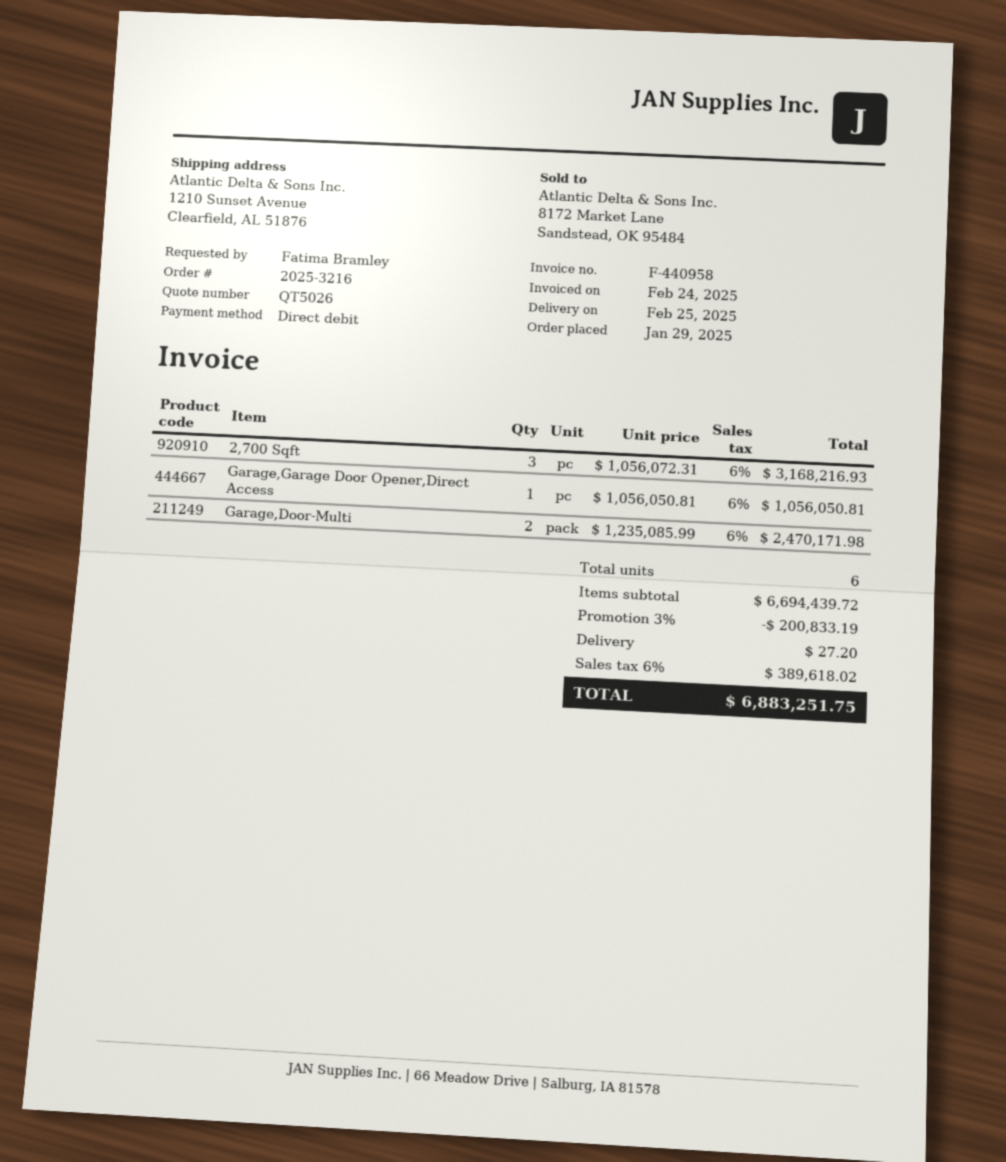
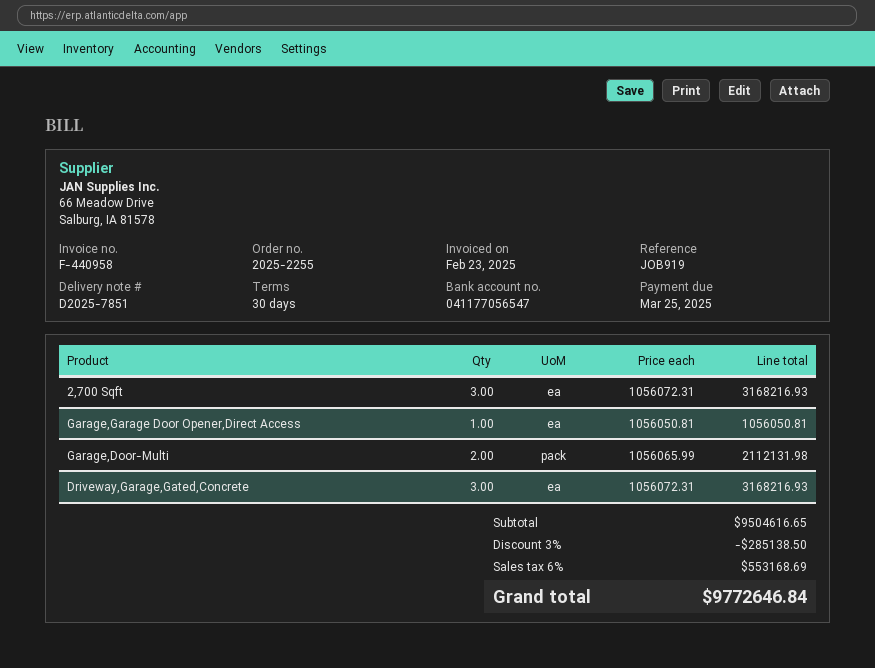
order number: 2025-3216 -> 2025-2255
invoice date: 2025-02-24 -> 2025-02-23
Garage,Door-Multi: 2 x 1235085.99 = 2470171.98 -> 2 x 1056065.99 = 2112131.98
Driveway,Garage,Gated,Concrete: none -> 3 x 1056072.31 = 3168216.93
subtotal: 6694439.72 -> 9504616.65
discount: 3% = 200833.19 -> 3% = 285138.50
shipping: 27.20 -> none
tax: 6% = 389618.02 -> 6% = 553168.69
total: 6883251.75 -> 9772646.84

